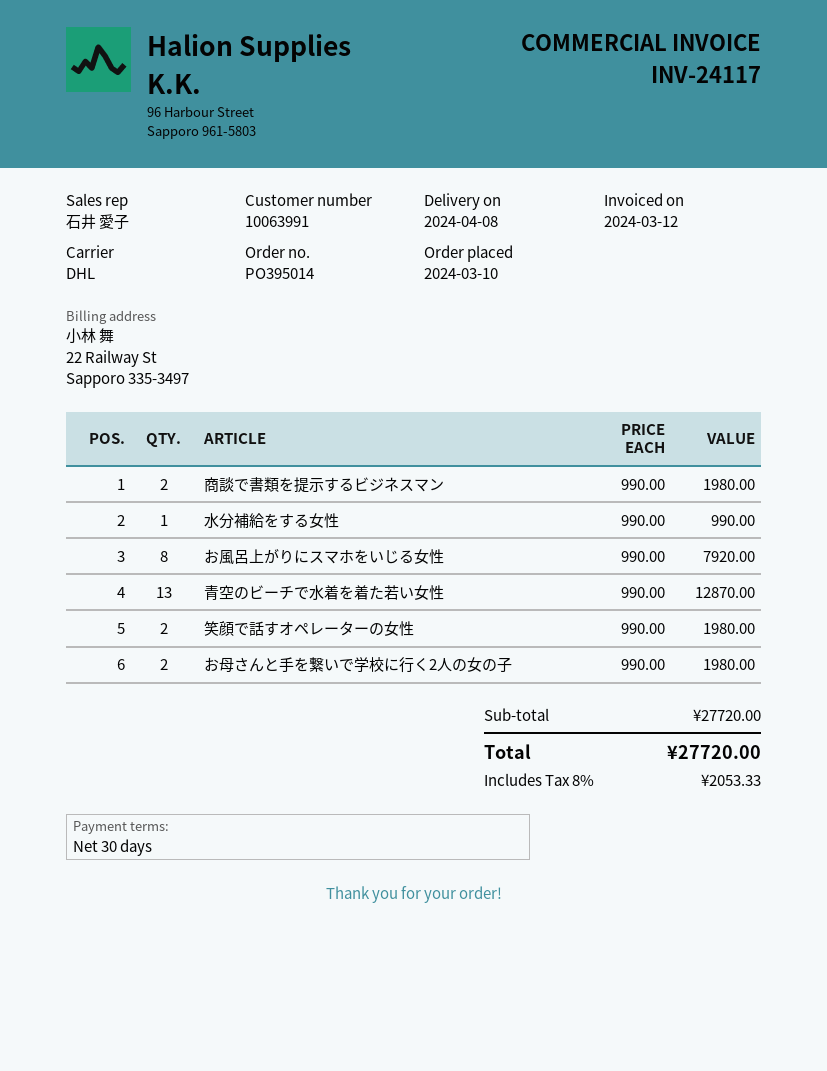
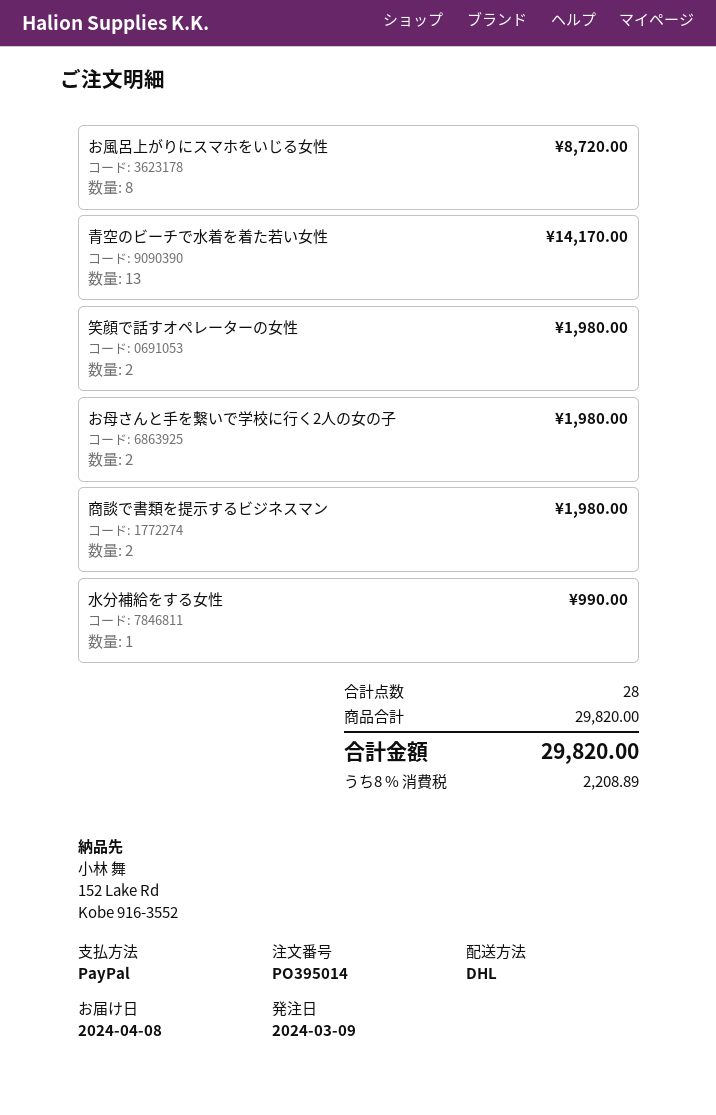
order date: 2024-03-10 -> 2024-03-09
お風呂上がりにスマホをいじる女性: 8 for 7920.00 -> 8 for 8720.00
青空のビーチで水着を着た若い女性: 13 for 12870.00 -> 13 for 14170.00
subtotal: 27720.00 -> 29820.00
tax: 8% = 2053.33 -> 8% = 2208.89
total: 27720.00 -> 29820.00

